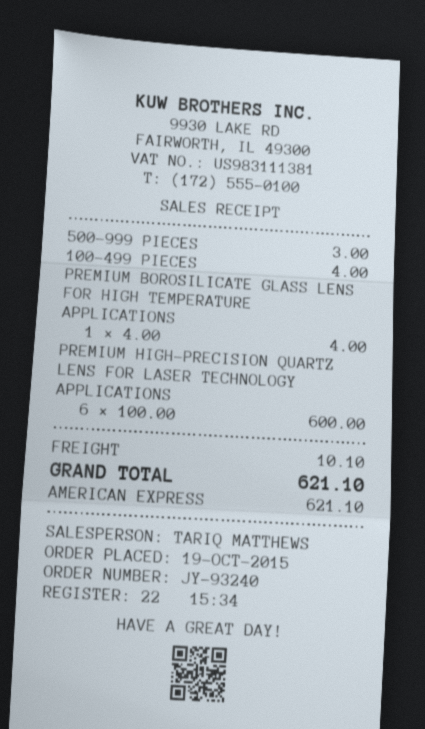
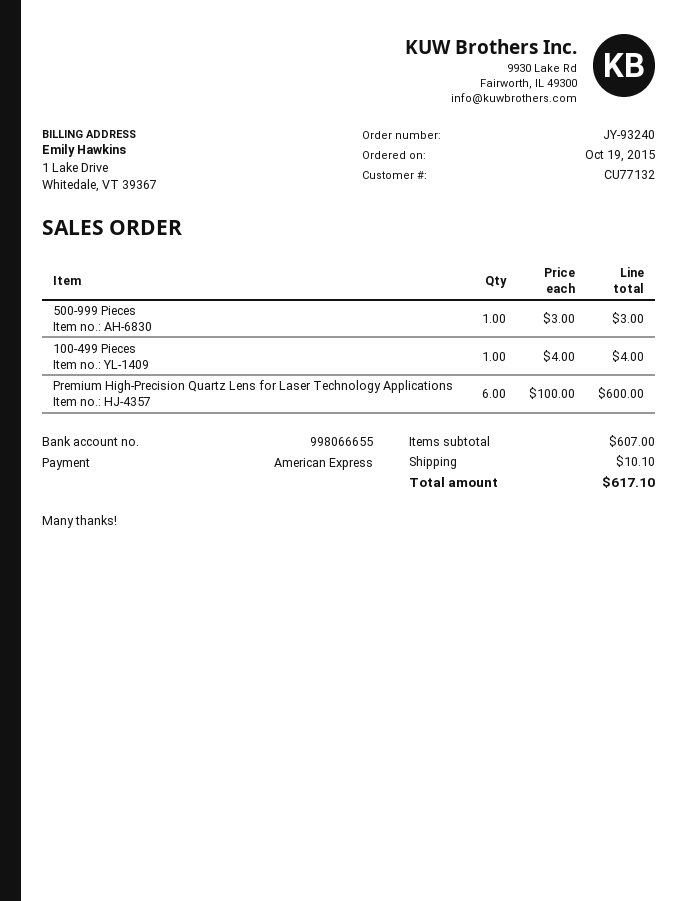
PREMIUM BOROSILICATE GLASS LENS FOR HIGH TEMPERATURE APPLICATIONS: 1 x 4.00 = 4.00 -> none
total: 621.10 -> 617.10

